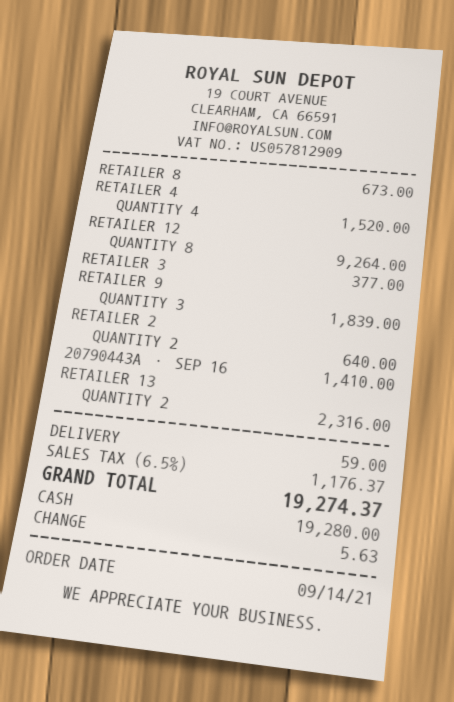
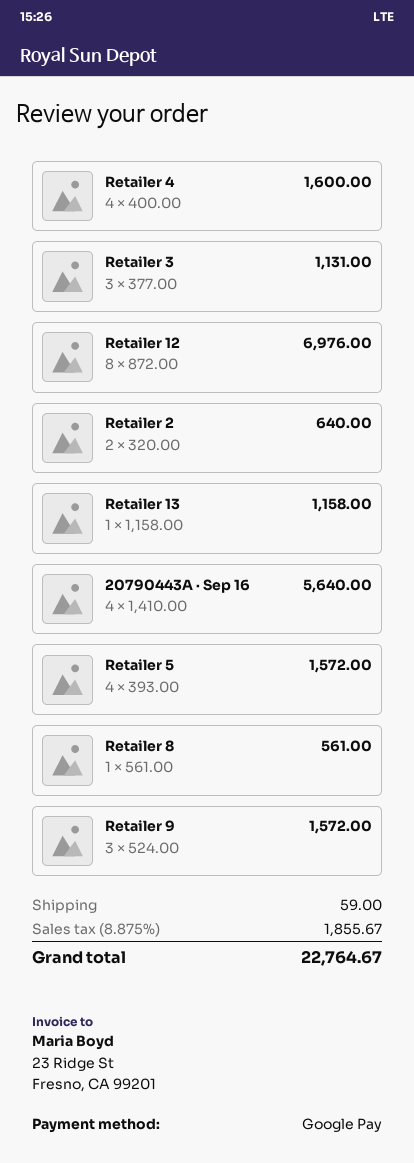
payment method: cash -> Google Pay
RETAILER 8: 1 for 673.00 -> 1 for 561.00
RETAILER 4: 4 for 1520.00 -> 4 for 1600.00
RETAILER 12: 8 for 9264.00 -> 8 for 6976.00
RETAILER 3: 1 for 377.00 -> 3 for 1131.00
RETAILER 9: 3 for 1839.00 -> 3 for 1572.00
20790443A · SEP 16: 1 for 1410.00 -> 4 for 5640.00
RETAILER 13: 2 for 2316.00 -> 1 for 1158.00
Retailer 5: none -> 4 for 1572.00
tax: 6.5% = 1176.37 -> 8.875% = 1855.67
total: 19274.37 -> 22764.67

